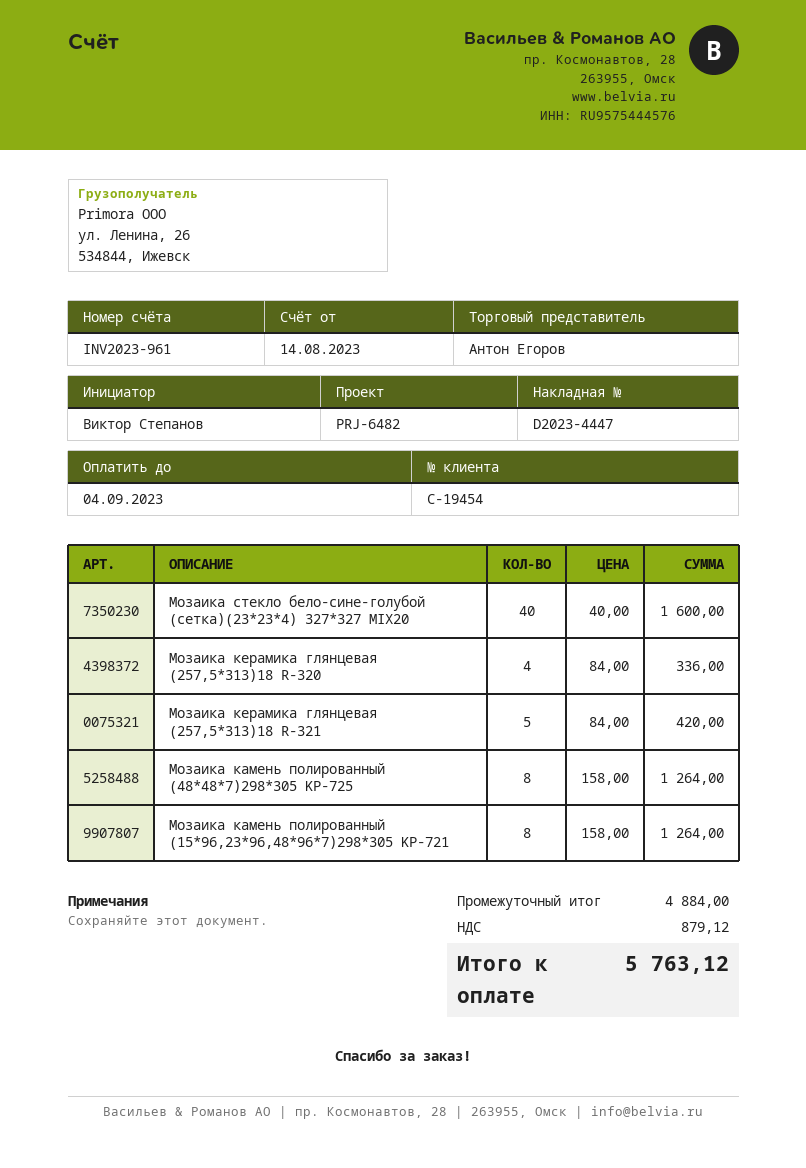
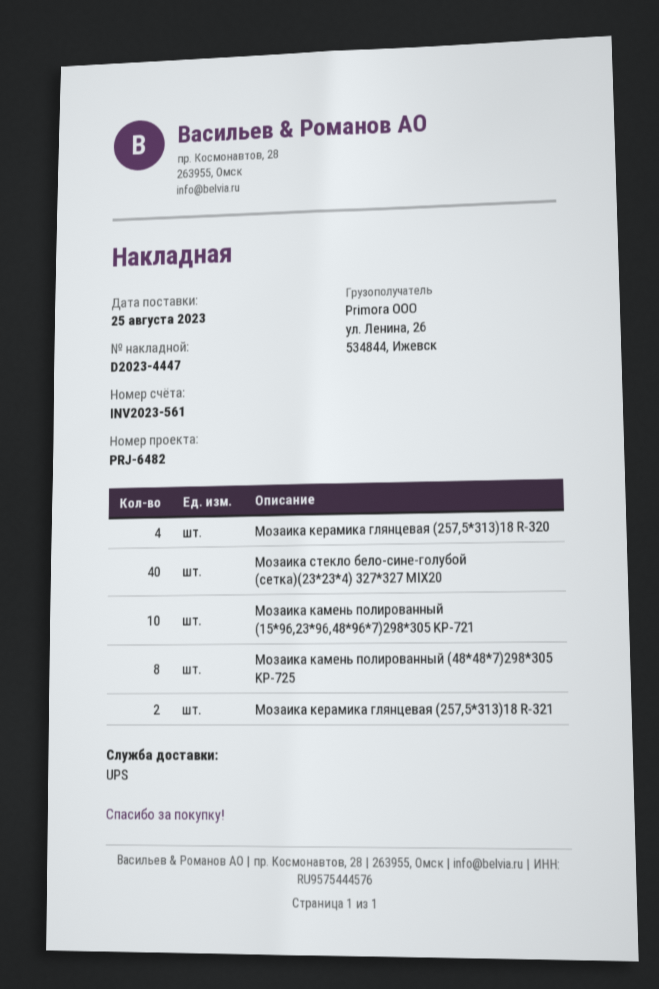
invoice number: INV2023-961 -> INV2023-561
Мозаика керамика глянцевая (257,5*313)18 R-321: 5 -> 2
Мозаика камень полированный (15*96,23*96,48*96*7)298*305 KP-721: 8 -> 10

